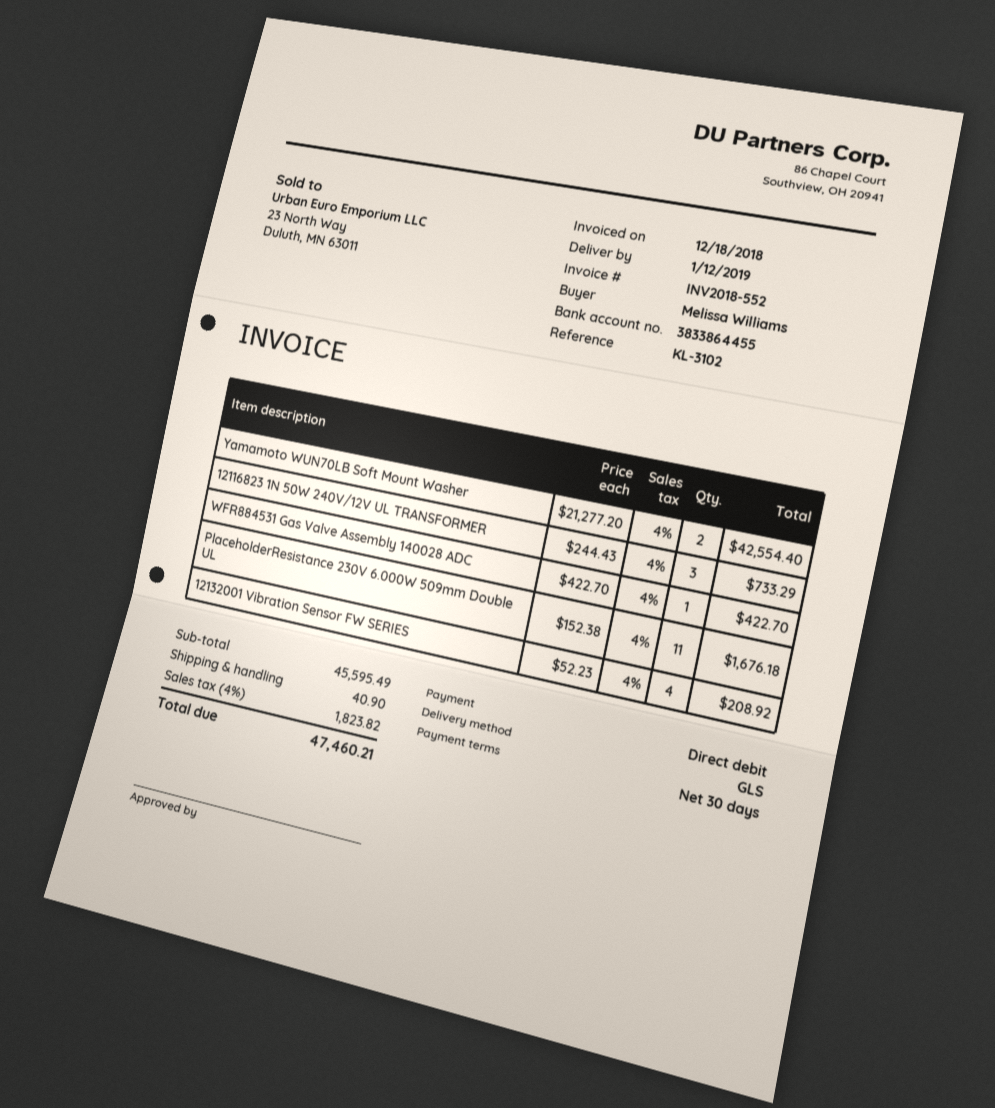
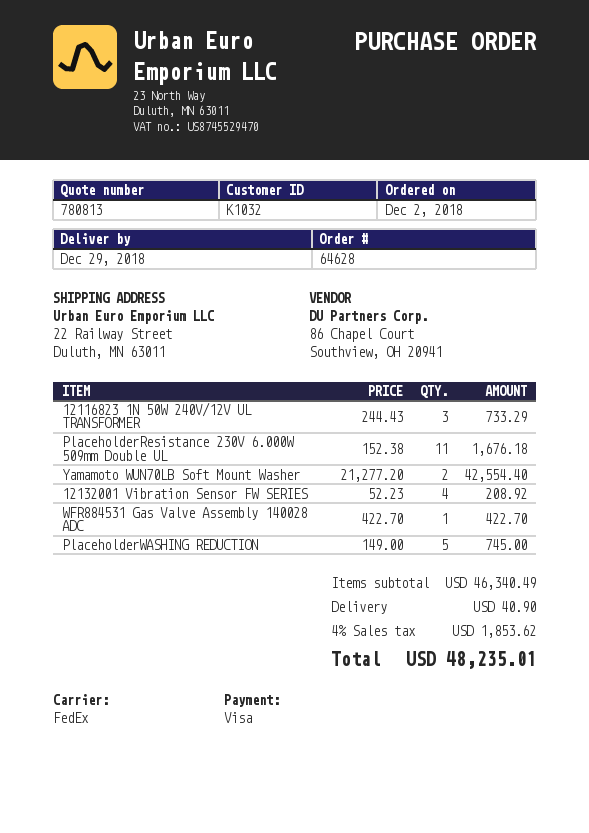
delivery date: 2019-01-12 -> 2018-12-29
payment method: direct debit -> Visa
shipping method: GLS -> FedEx
PlaceholderWASHING REDUCTION: none -> 5 x 149.00 = 745.00
subtotal: 45595.49 -> 46340.49
tax: 4% = 1823.82 -> 4% = 1853.62
total: 47460.21 -> 48235.01

